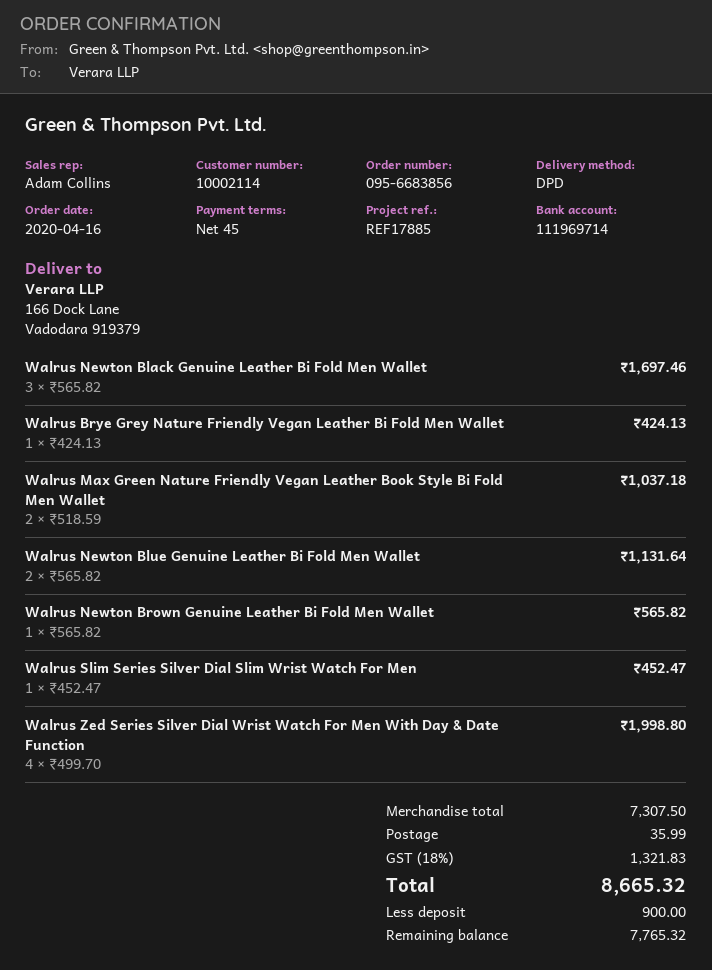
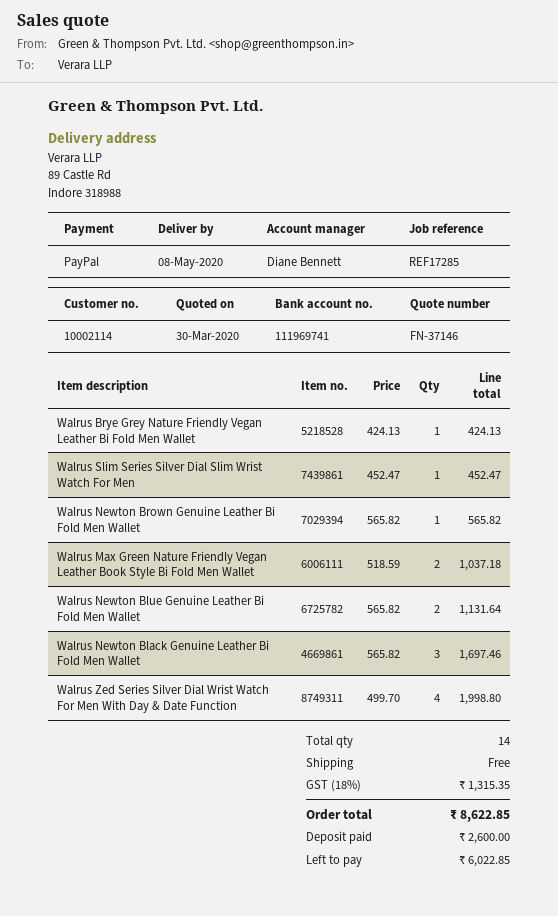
reference: REF17885 -> REF17285
sales rep: Adam Collins -> Diane Bennett
bank account: 111969714 -> 111969741
ship to: 166 Dock Lane, Vadodara 919379 -> 89 Castle Rd, Indore 318988
shipping: 35.99 -> 0.00
tax: 18% = 1321.83 -> 18% = 1315.35
total: 8665.32 -> 8622.85
deposit: 900.00 -> 2600.00
balance: 7765.32 -> 6022.85

